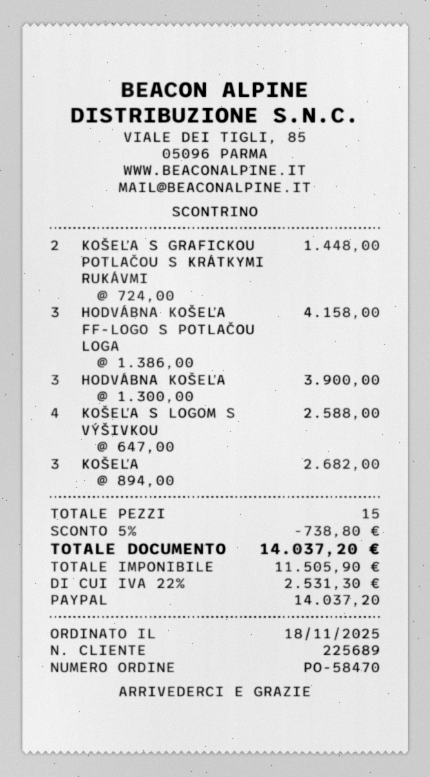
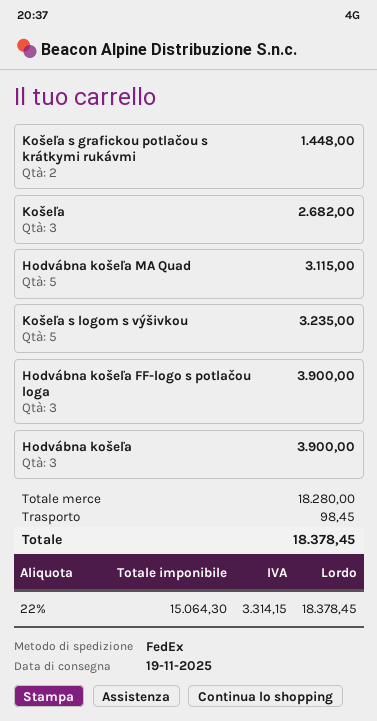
HODVÁBNA KOŠEĽA FF-LOGO S POTLAČOU LOGA: 3 for 4158.00 -> 3 for 3900.00
KOŠEĽA S LOGOM S VÝŠIVKOU: 4 for 2588.00 -> 5 for 3235.00
Hodvábna košeľa MA Quad: none -> 5 for 3115.00
discount: 5% = 738.80 -> none
shipping: none -> 98.45
net: 11505.90 -> 15064.30
tax: 22% = 2531.30 -> 22% = 3314.15
total: 14037.20 -> 18378.45

